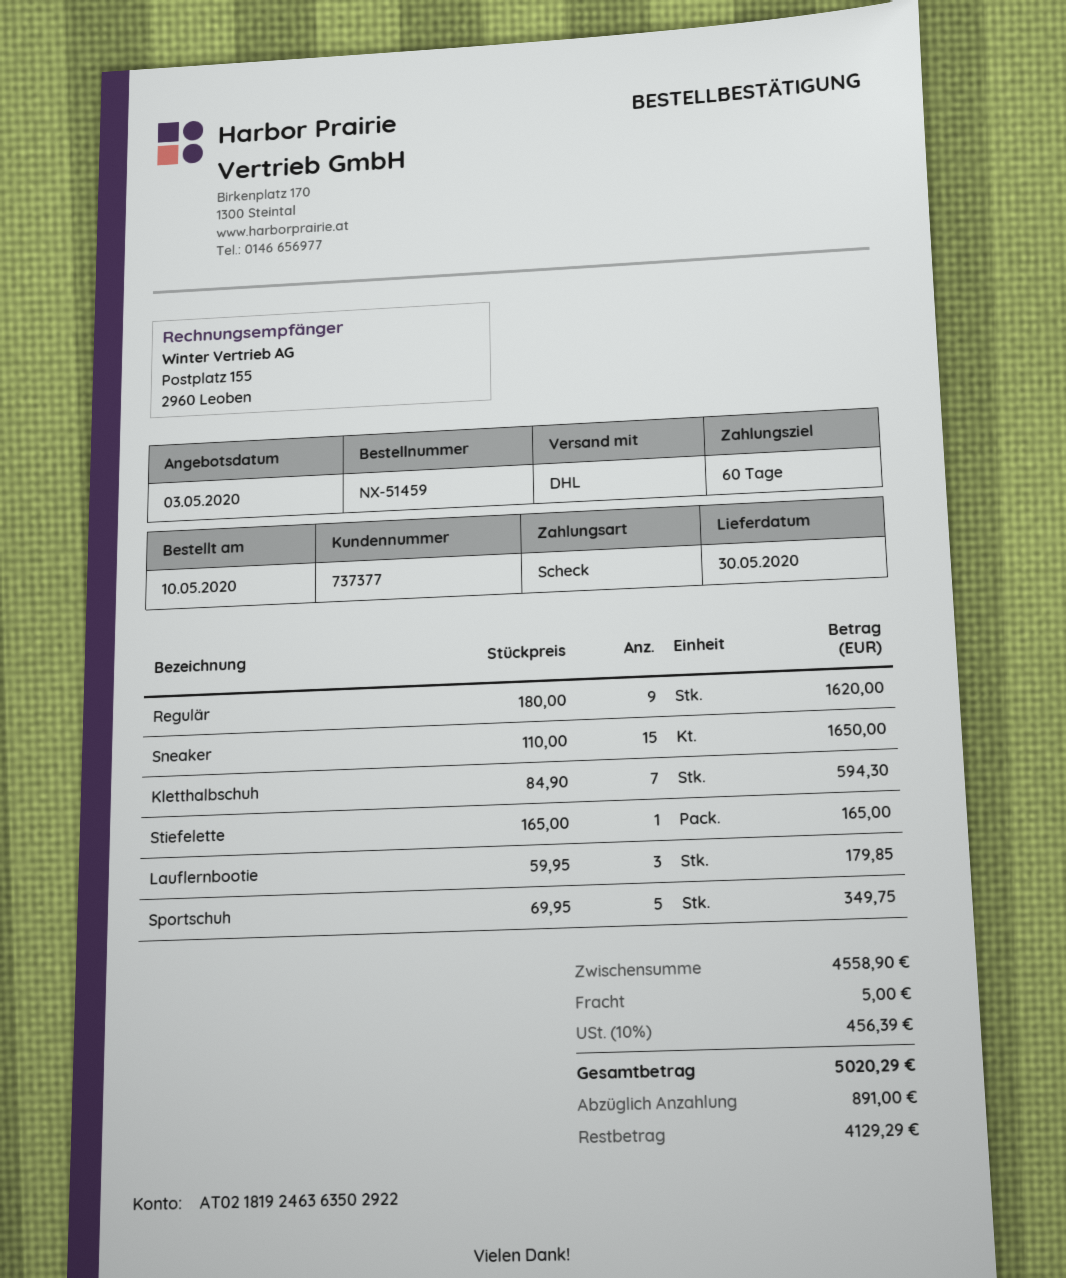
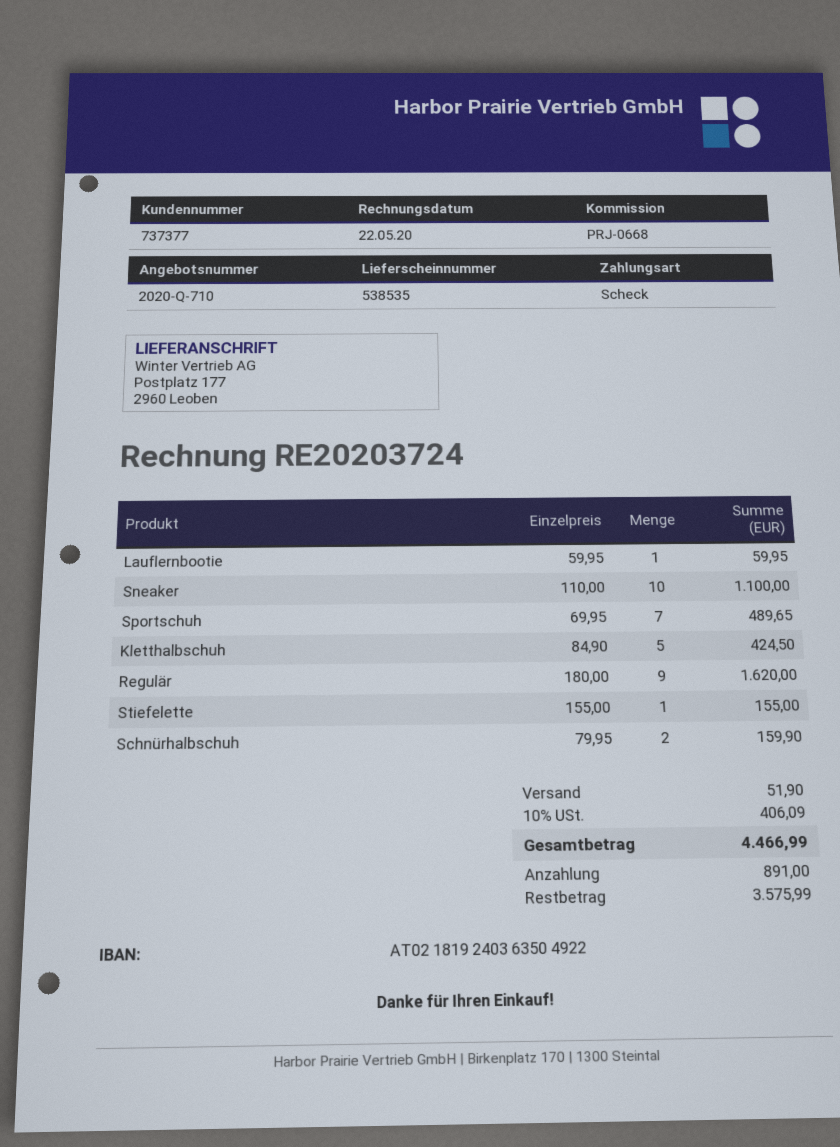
bank account: AT021819246363502922 -> AT021819240363504922
Sneaker: 15 x 110.00 = 1650.00 -> 10 x 110.00 = 1100.00
Kletthalbschuh: 7 x 84.90 = 594.30 -> 5 x 84.90 = 424.50
Stiefelette: 1 x 165.00 = 165.00 -> 1 x 155.00 = 155.00
Lauflernbootie: 3 x 59.95 = 179.85 -> 1 x 59.95 = 59.95
Sportschuh: 5 x 69.95 = 349.75 -> 7 x 69.95 = 489.65
Schnürhalbschuh: none -> 2 x 79.95 = 159.90
shipping: 5.00 -> 51.90
tax: 10% = 456.39 -> 10% = 406.09
total: 5020.29 -> 4466.99
balance: 4129.29 -> 3575.99

